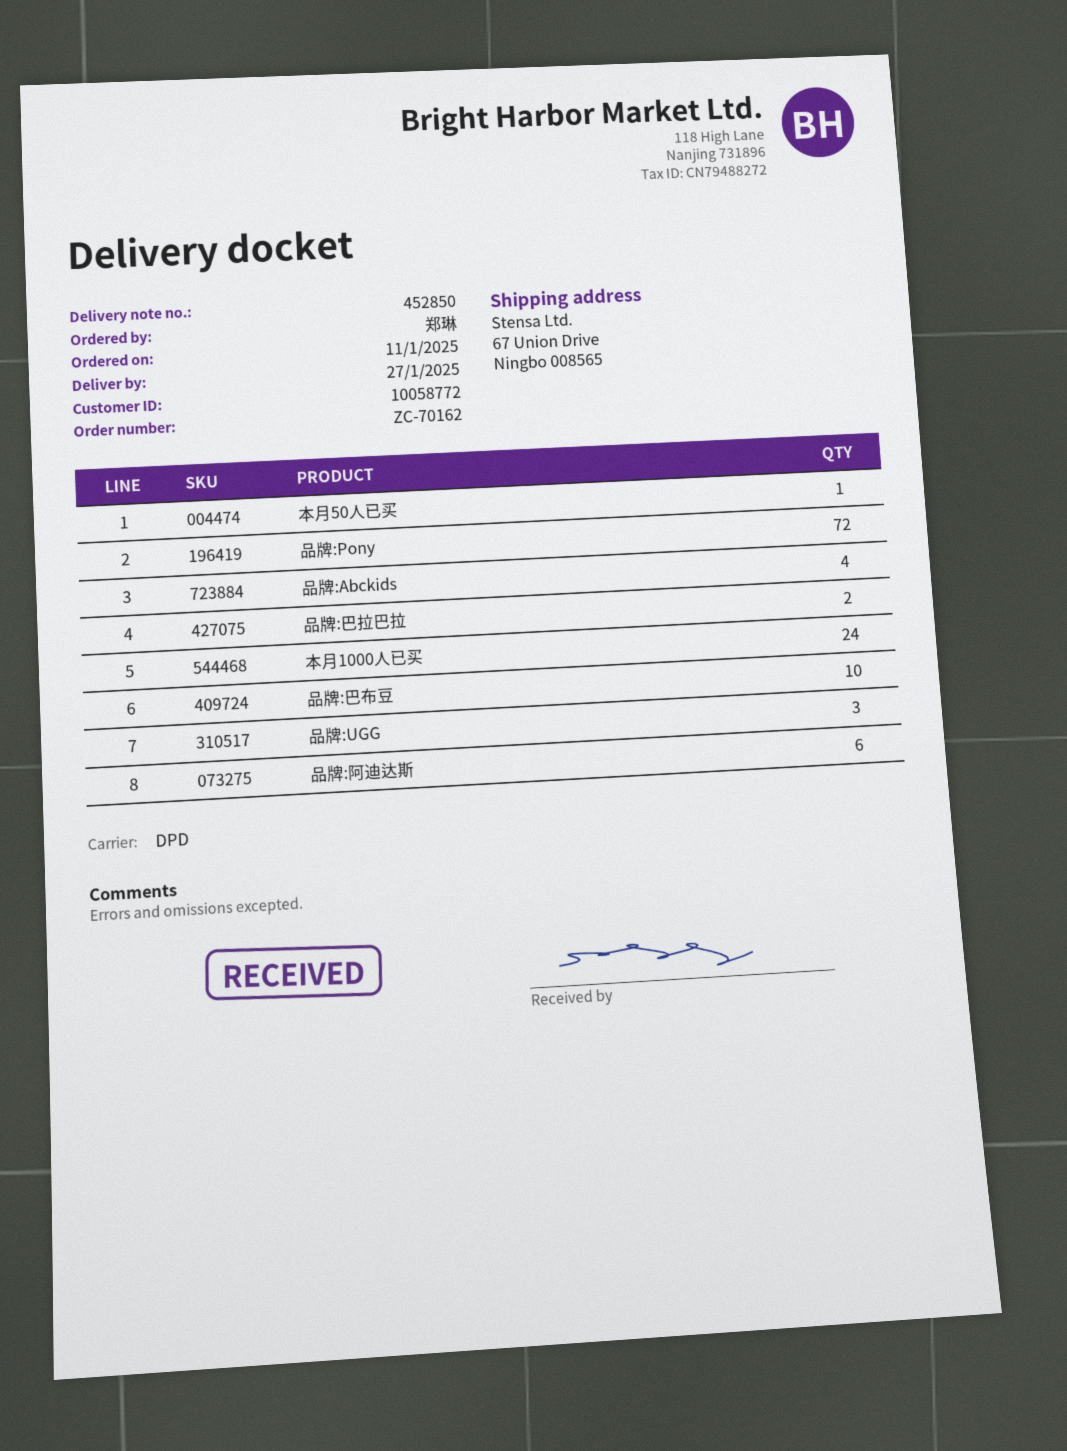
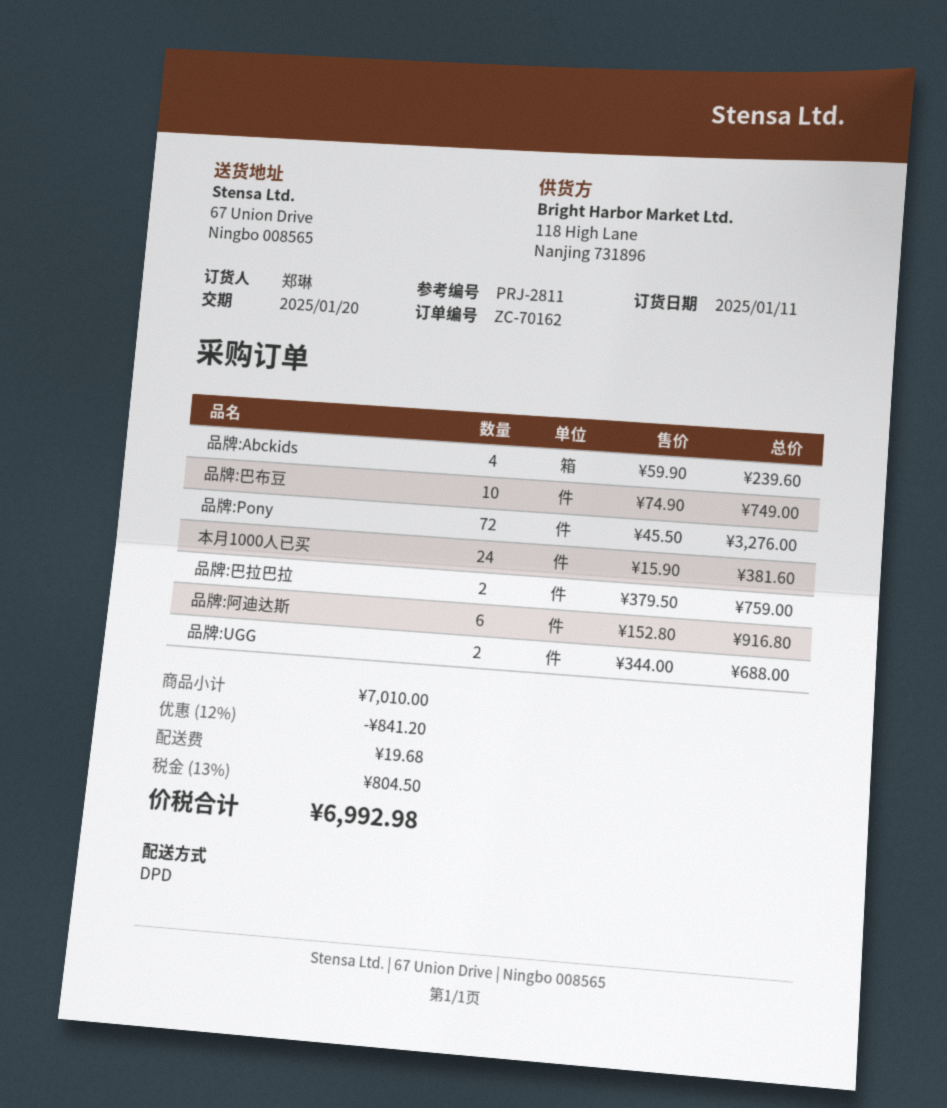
delivery date: 2025-01-27 -> 2025-01-20
本月50人已买: 1 -> none
品牌:UGG: 3 -> 2

